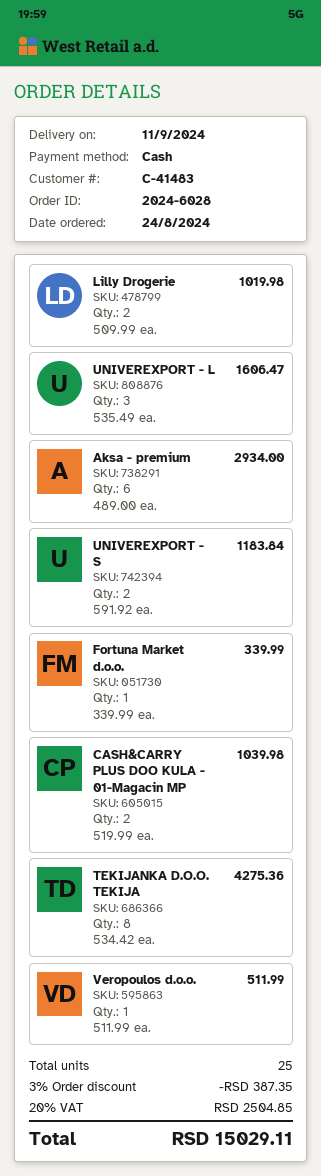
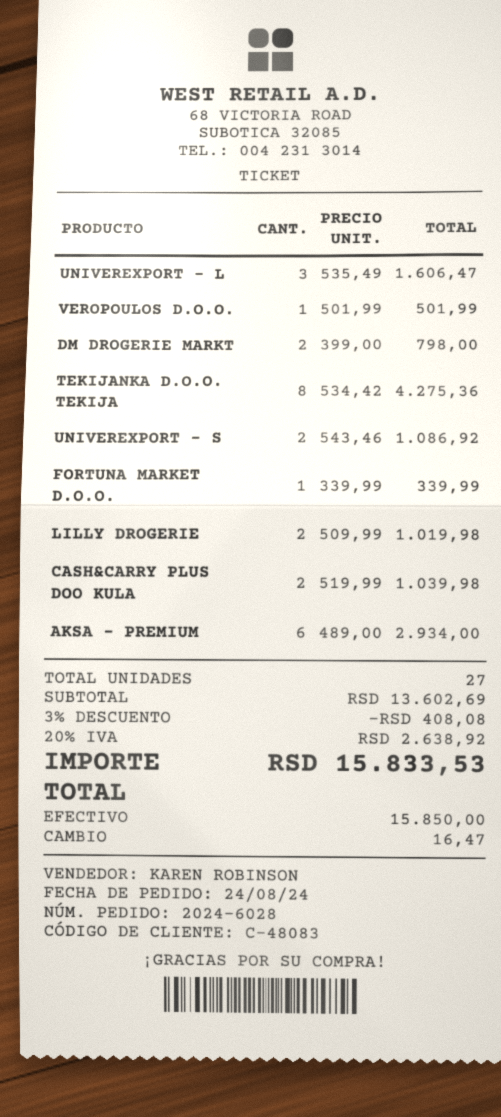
customer number: C-41483 -> C-48083
UNIVEREXPORT - S: 2 x 591.92 = 1183.84 -> 2 x 543.46 = 1086.92
Veropoulos d.o.o.: 1 x 511.99 = 511.99 -> 1 x 501.99 = 501.99
DM DROGERIE MARKT: none -> 2 x 399.00 = 798.00
total quantity: 25 -> 27
discount: 3% = 387.35 -> 3% = 408.08
tax: 20% = 2504.85 -> 20% = 2638.92
total: 15029.11 -> 15833.53

